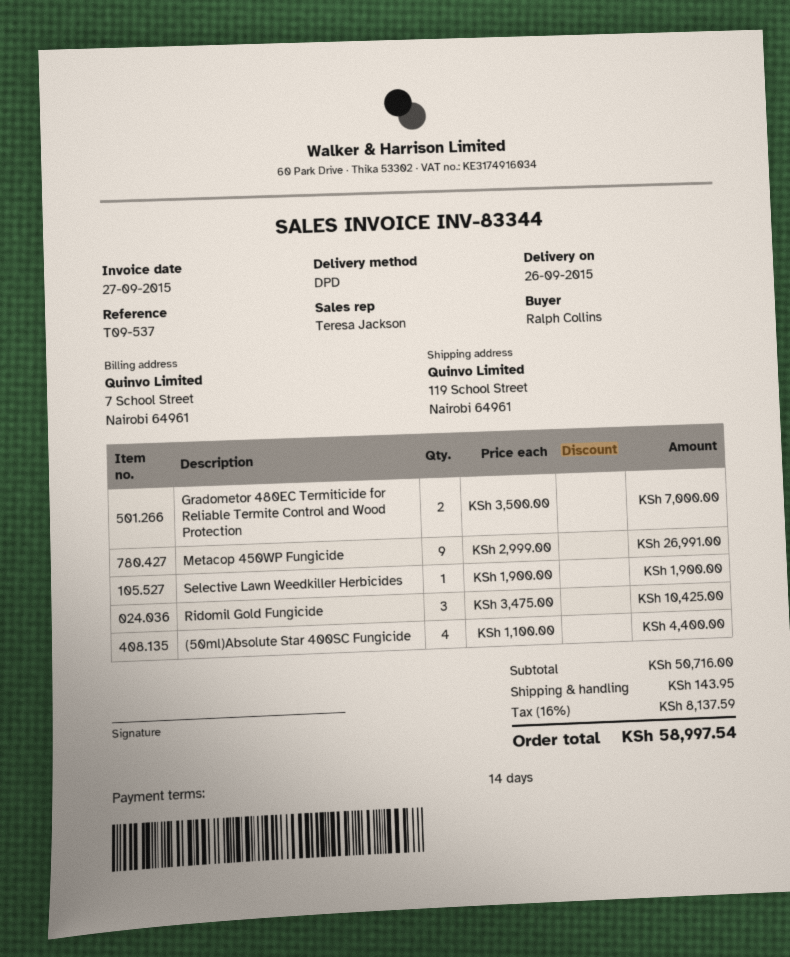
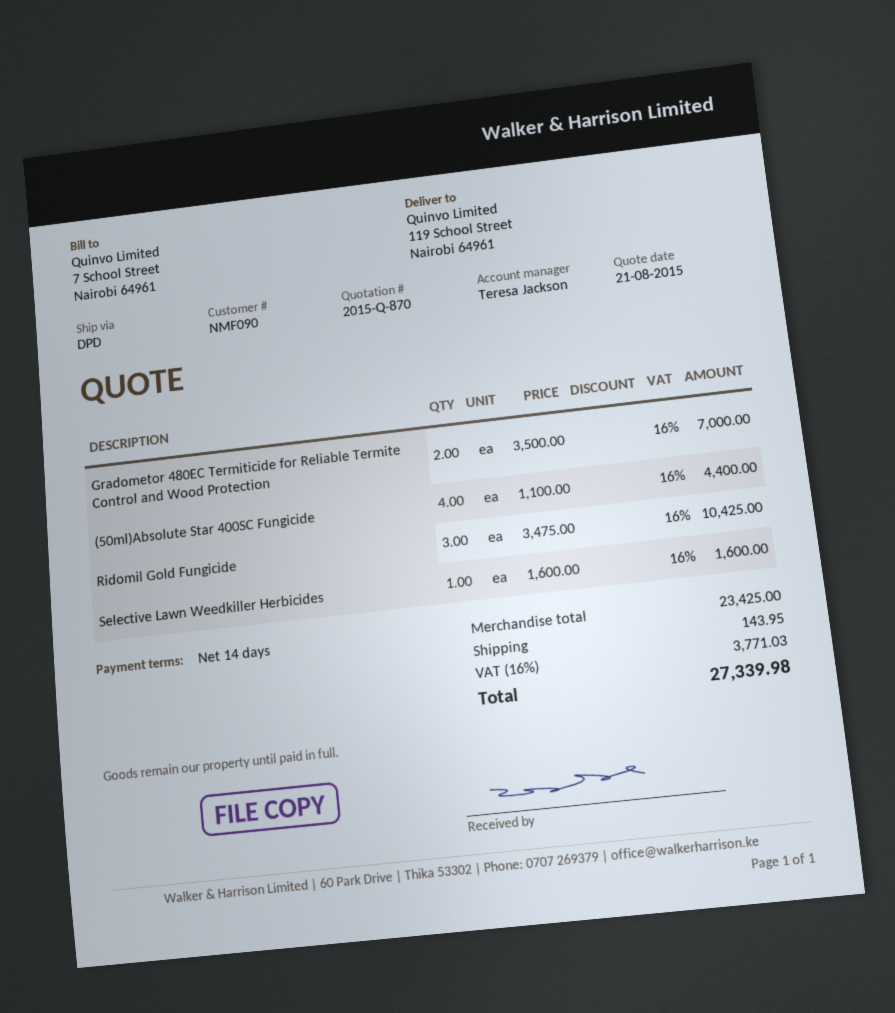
Metacop 450WP Fungicide: 9 x 2999.00 = 26991.00 -> none
Selective Lawn Weedkiller Herbicides: 1 x 1900.00 = 1900.00 -> 1 x 1600.00 = 1600.00
subtotal: 50716.00 -> 23425.00
tax: 16% = 8137.59 -> 16% = 3771.03
total: 58997.54 -> 27339.98

